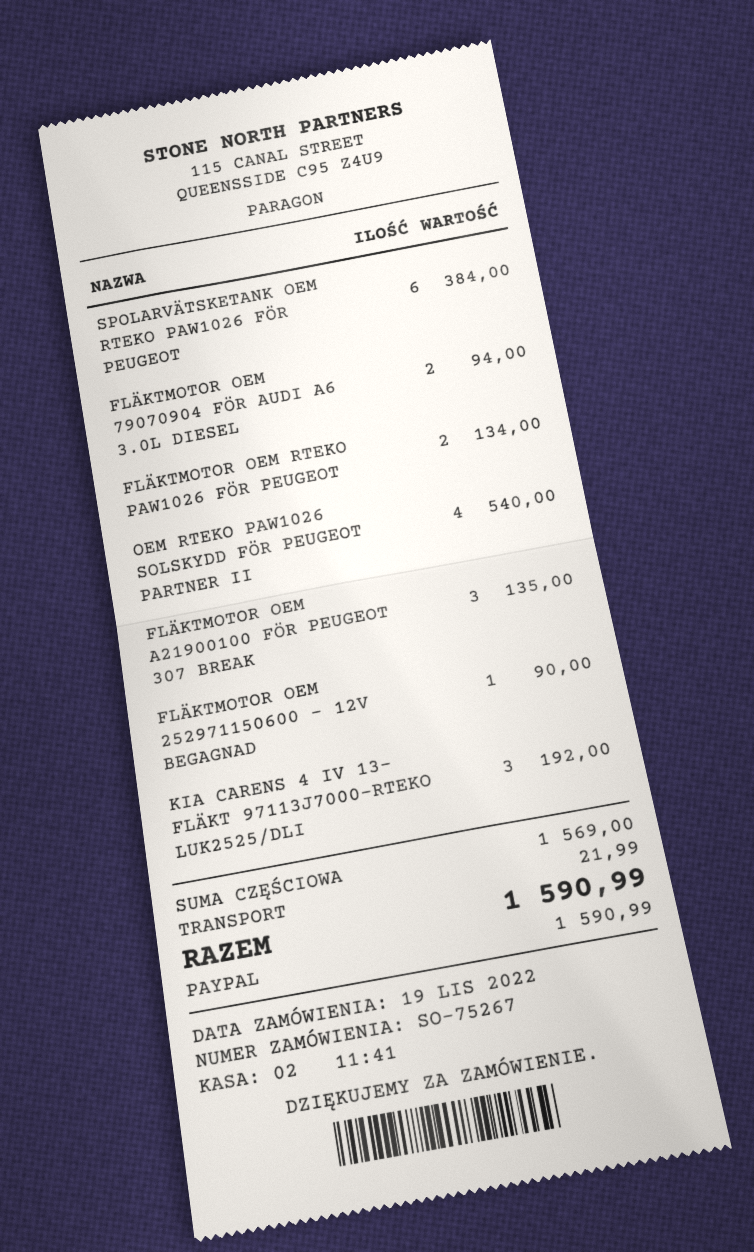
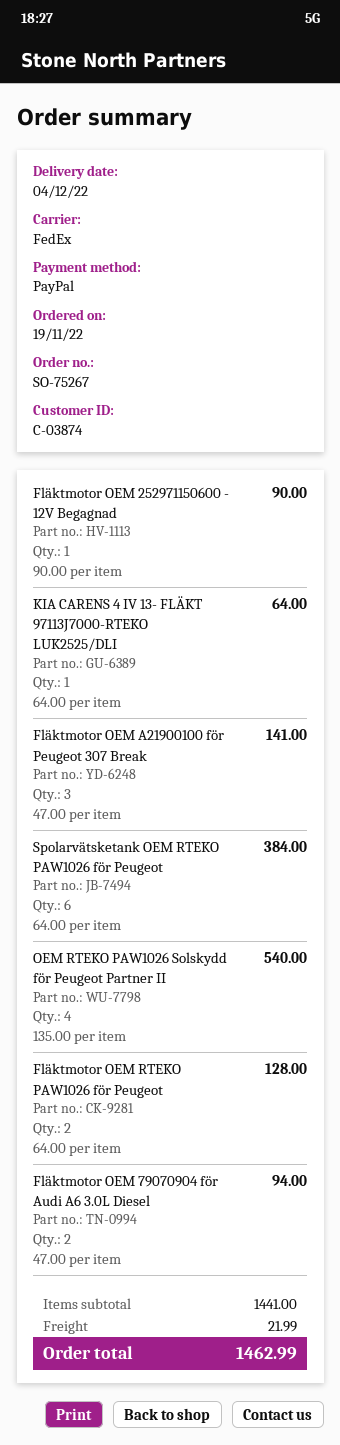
FLÄKTMOTOR OEM RTEKO PAW1026 FÖR PEUGEOT: 2 for 134.00 -> 2 for 128.00
FLÄKTMOTOR OEM A21900100 FÖR PEUGEOT 307 BREAK: 3 for 135.00 -> 3 for 141.00
KIA CARENS 4 IV 13- FLÄKT 97113J7000-RTEKO LUK2525/DLI: 3 for 192.00 -> 1 for 64.00
subtotal: 1569.00 -> 1441.00
total: 1590.99 -> 1462.99

